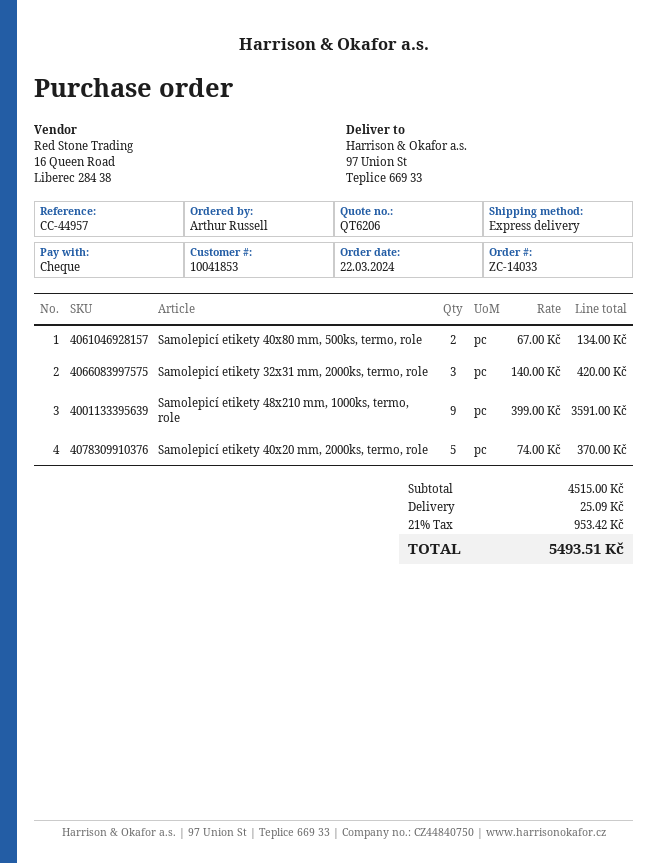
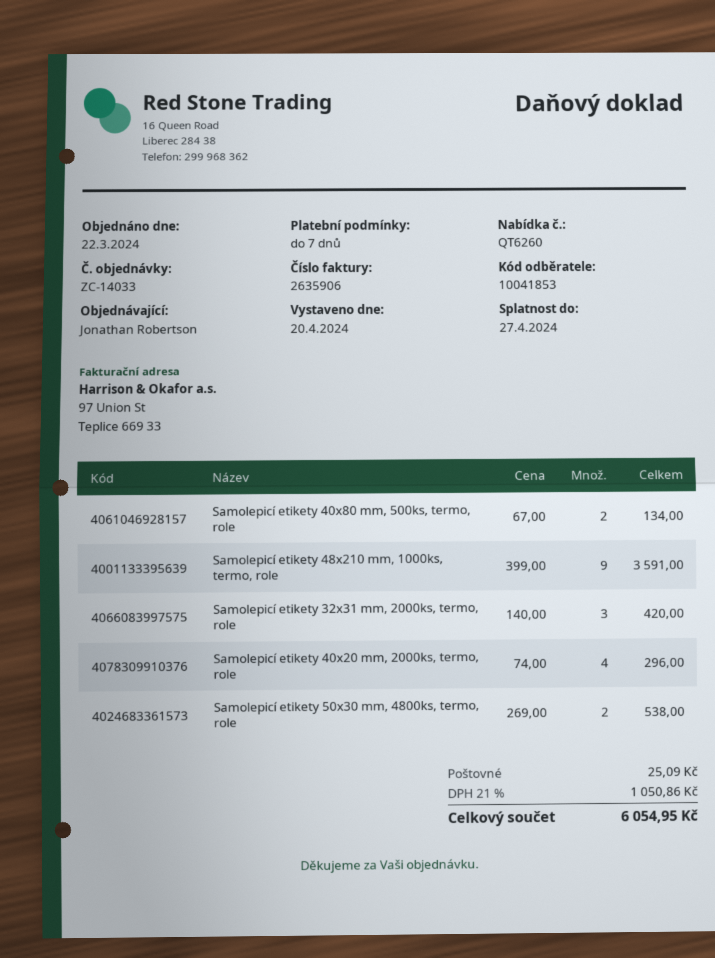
quote number: QT6206 -> QT6260
ordered by: Arthur Russell -> Jonathan Robertson
Samolepicí etikety 40x20 mm, 2000ks, termo, role: 5 x 74.00 = 370.00 -> 4 x 74.00 = 296.00
Samolepicí etikety 50x30 mm, 4800ks, termo, role: none -> 2 x 269.00 = 538.00
tax: 21% = 953.42 -> 21% = 1050.86
total: 5493.51 -> 6054.95

